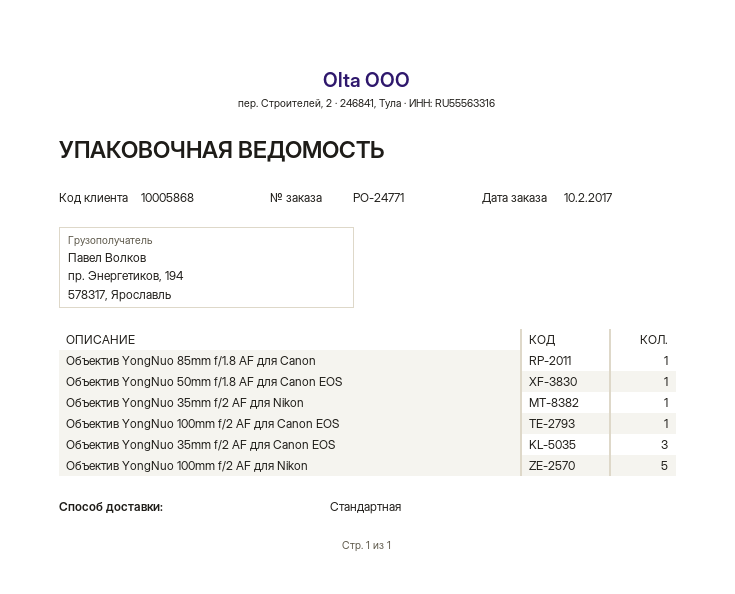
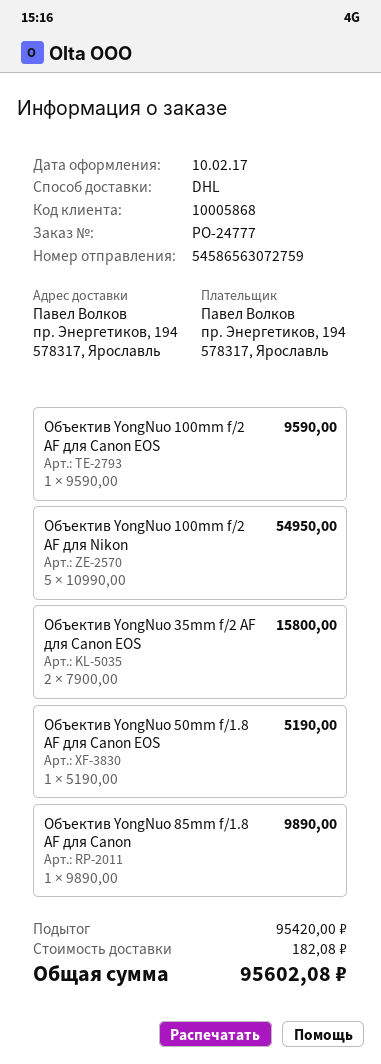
order number: PO-24771 -> PO-24777
shipping method: standard -> DHL
Объектив YongNuo 35mm f/2 AF для Nikon: 1 -> none
Объектив YongNuo 35mm f/2 AF для Canon EOS: 3 -> 2

